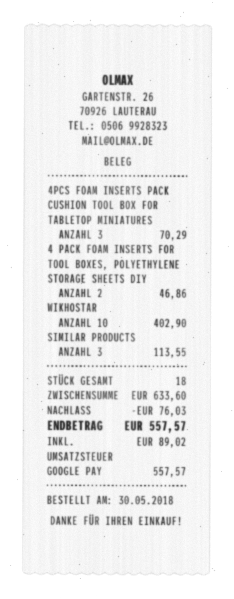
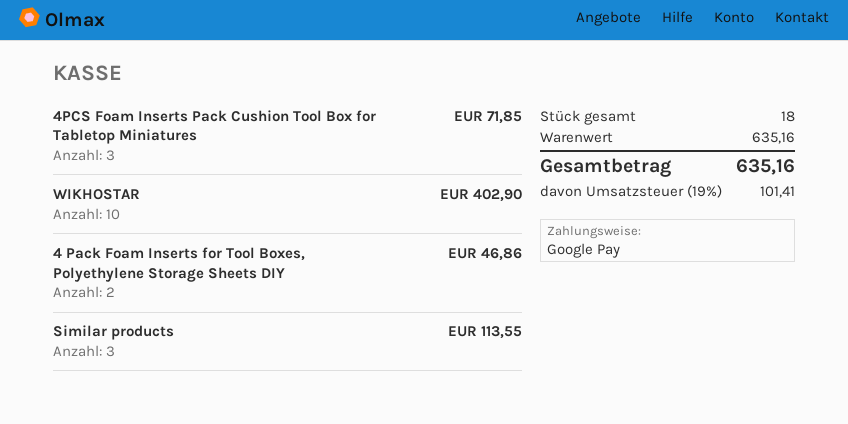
4PCS FOAM INSERTS PACK CUSHION TOOL BOX FOR TABLETOP MINIATURES: 3 for 70.29 -> 3 for 71.85
subtotal: 633.60 -> 635.16
discount: 76.03 -> none
tax: 89.02 -> 101.41
total: 557.57 -> 635.16

